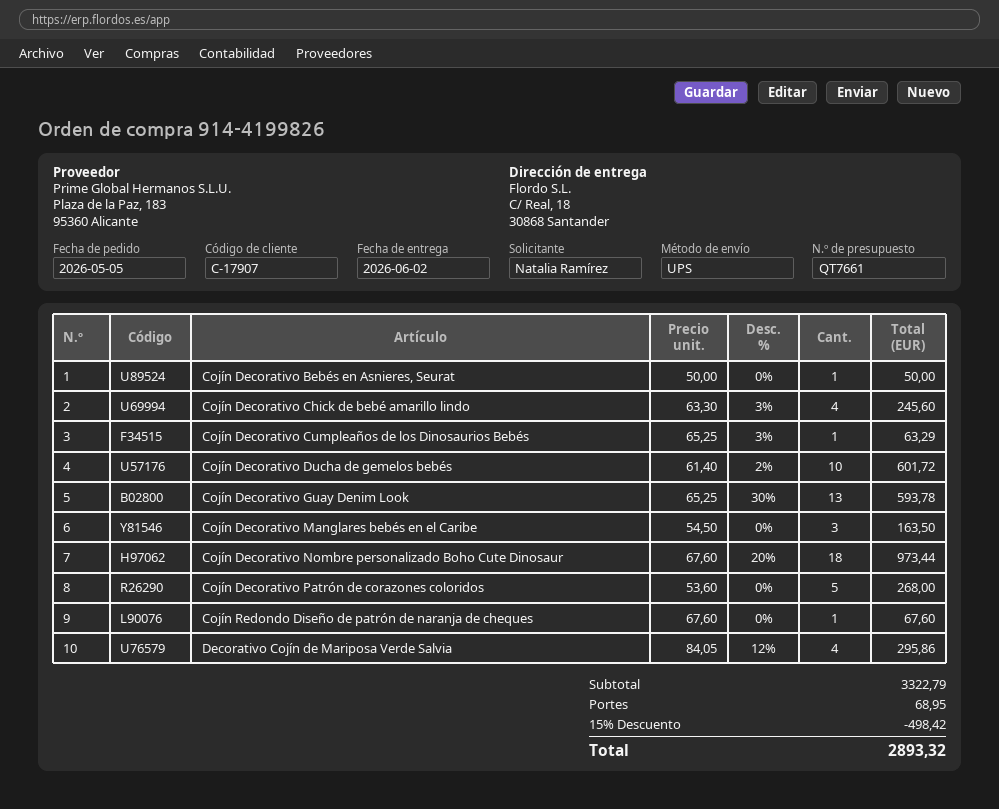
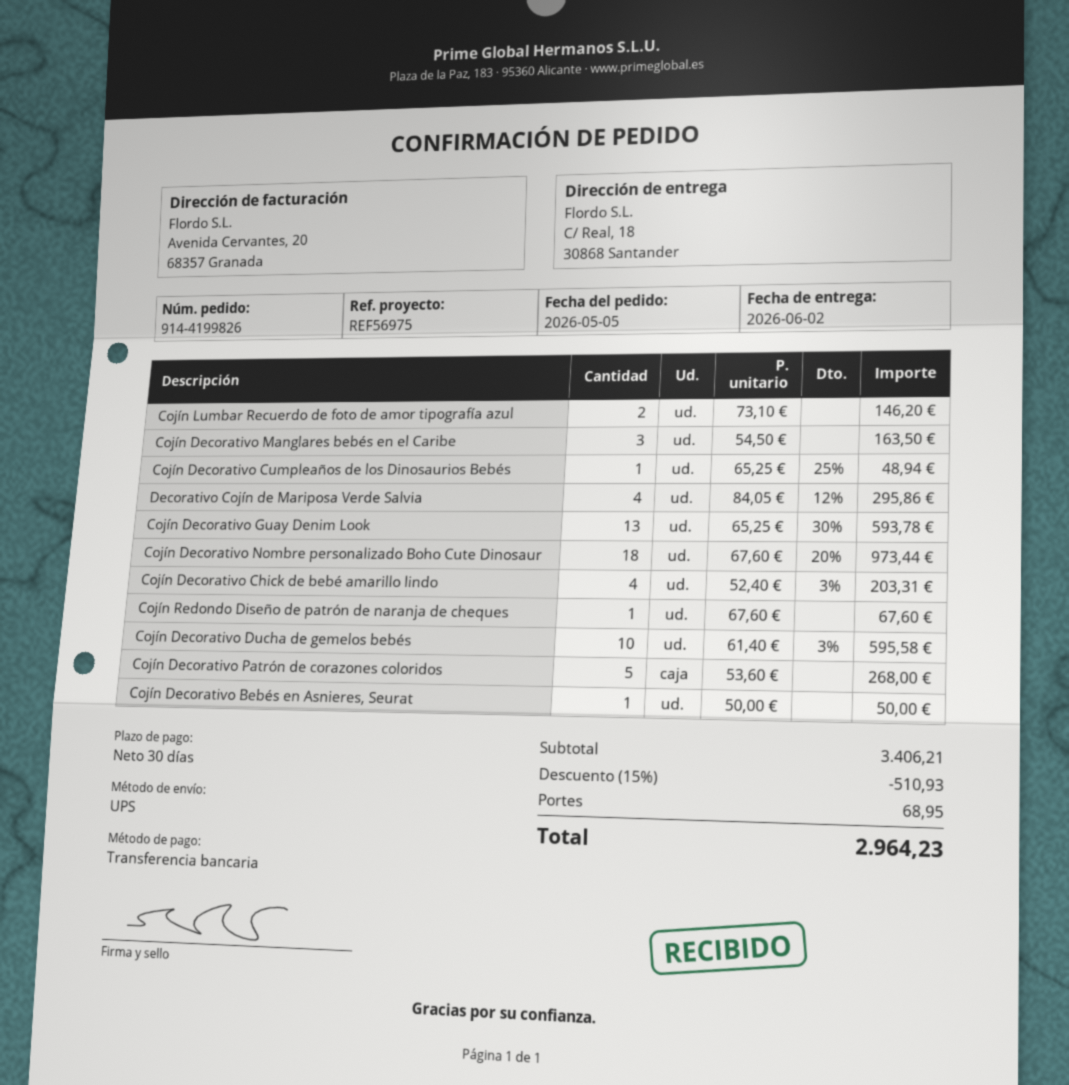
Cojín Decorativo Chick de bebé amarillo lindo: 4 x 63.30 - 3% = 245.60 -> 4 x 52.40 - 3% = 203.31
Cojín Decorativo Cumpleaños de los Dinosaurios Bebés: 1 x 65.25 - 3% = 63.29 -> 1 x 65.25 - 25% = 48.94
Cojín Decorativo Ducha de gemelos bebés: 10 x 61.40 - 2% = 601.72 -> 10 x 61.40 - 3% = 595.58
Cojín Lumbar Recuerdo de foto de amor tipografía azul: none -> 2 x 73.10 = 146.20
subtotal: 3322.79 -> 3406.21
discount: 15% = 498.42 -> 15% = 510.93
total: 2893.32 -> 2964.23

